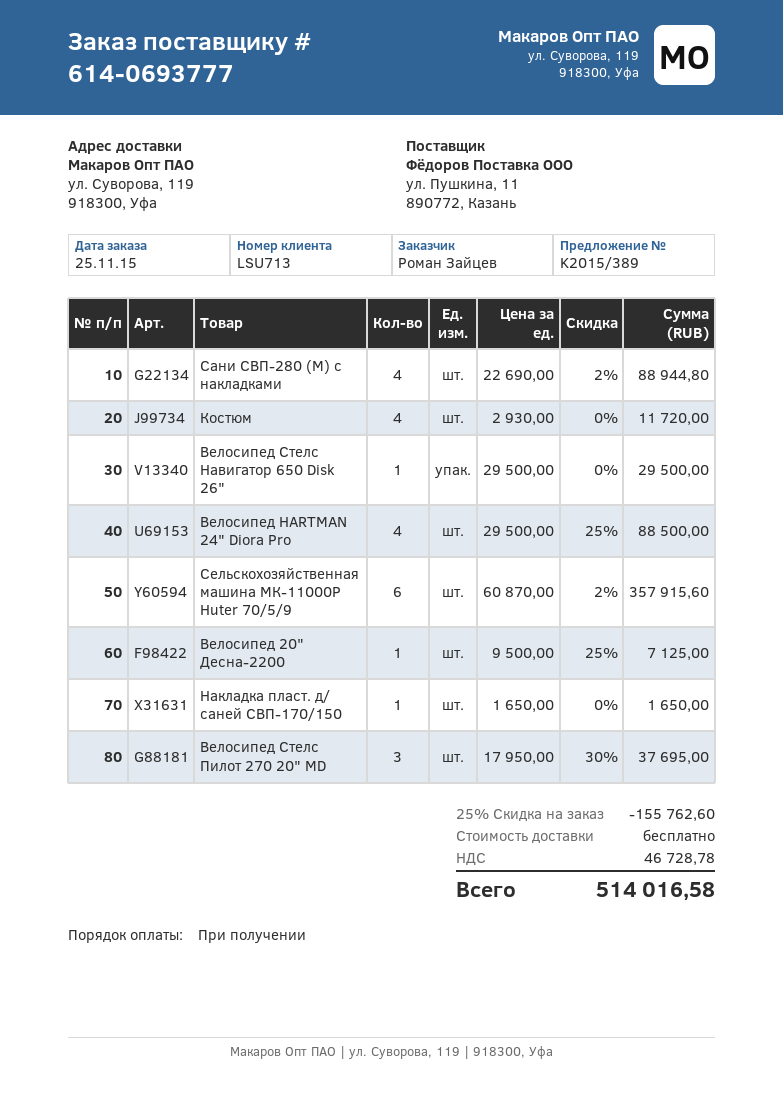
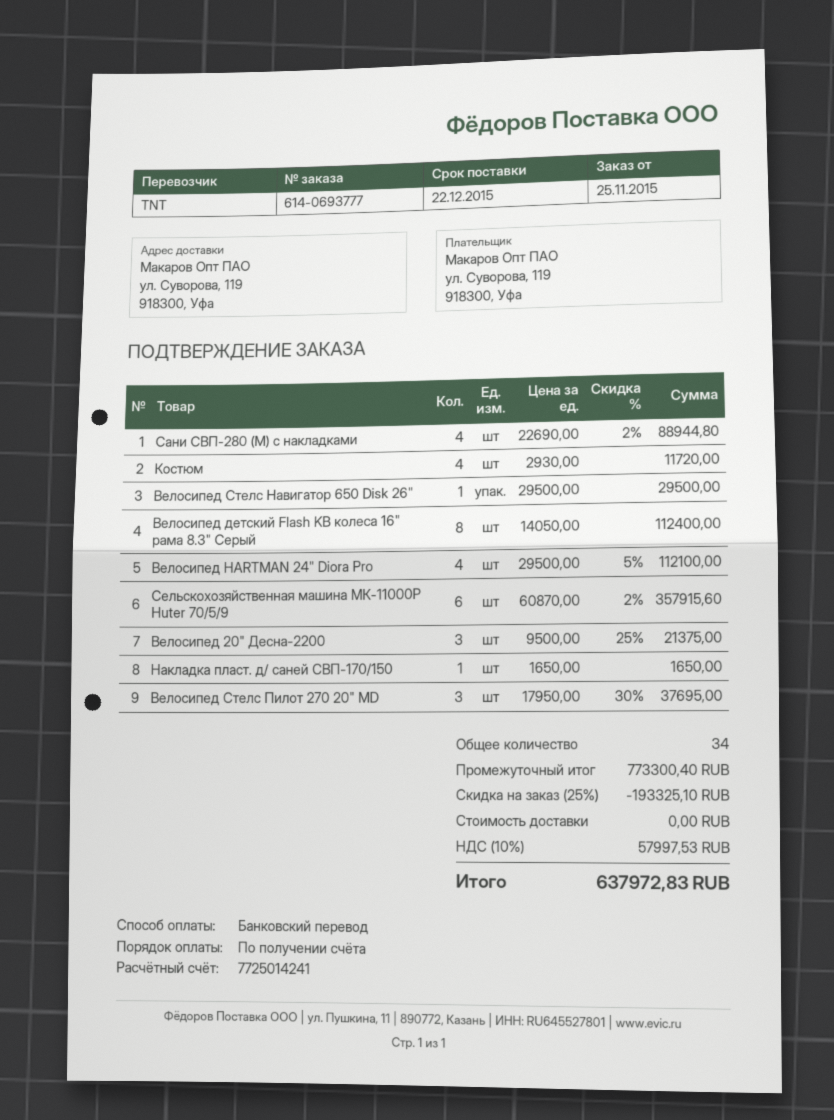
Велосипед HARTMAN 24" Diora Pro: 4 x 29500.00 - 25% = 88500.00 -> 4 x 29500.00 - 5% = 112100.00
Велосипед 20" Десна-2200: 1 x 9500.00 - 25% = 7125.00 -> 3 x 9500.00 - 25% = 21375.00
Велосипед детский Flash KB колеса 16" рама 8.3" Серый: none -> 8 x 14050.00 = 112400.00
discount: 25% = 155762.60 -> 25% = 193325.10
tax: 46728.78 -> 57997.53
total: 514016.58 -> 637972.83

